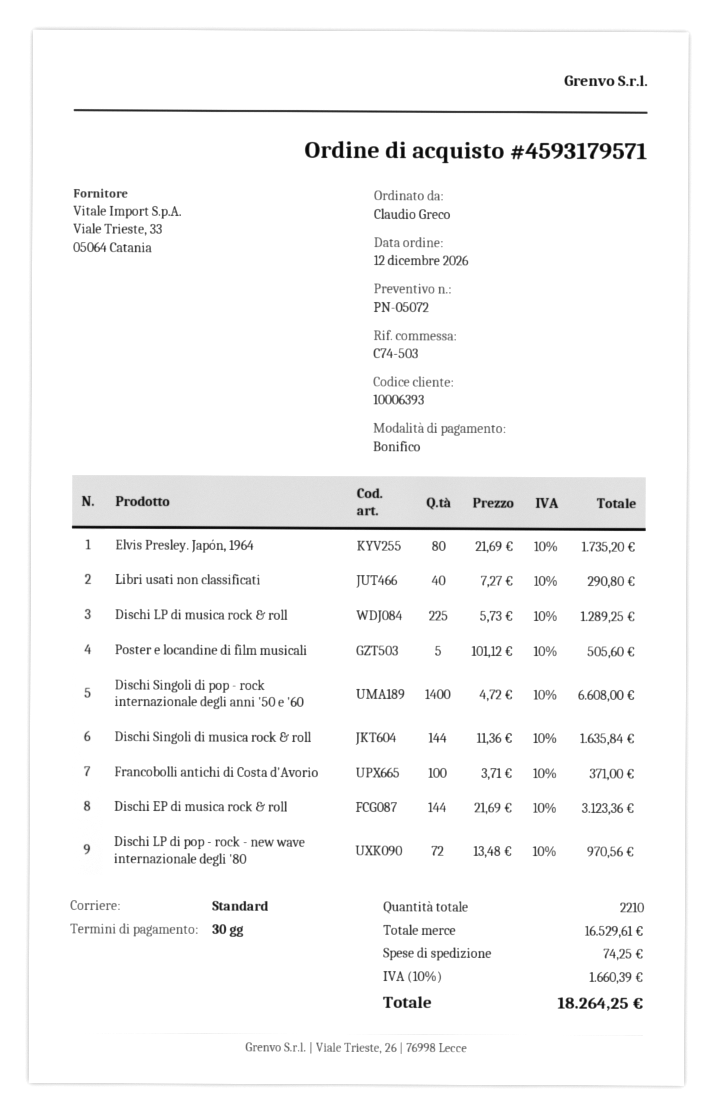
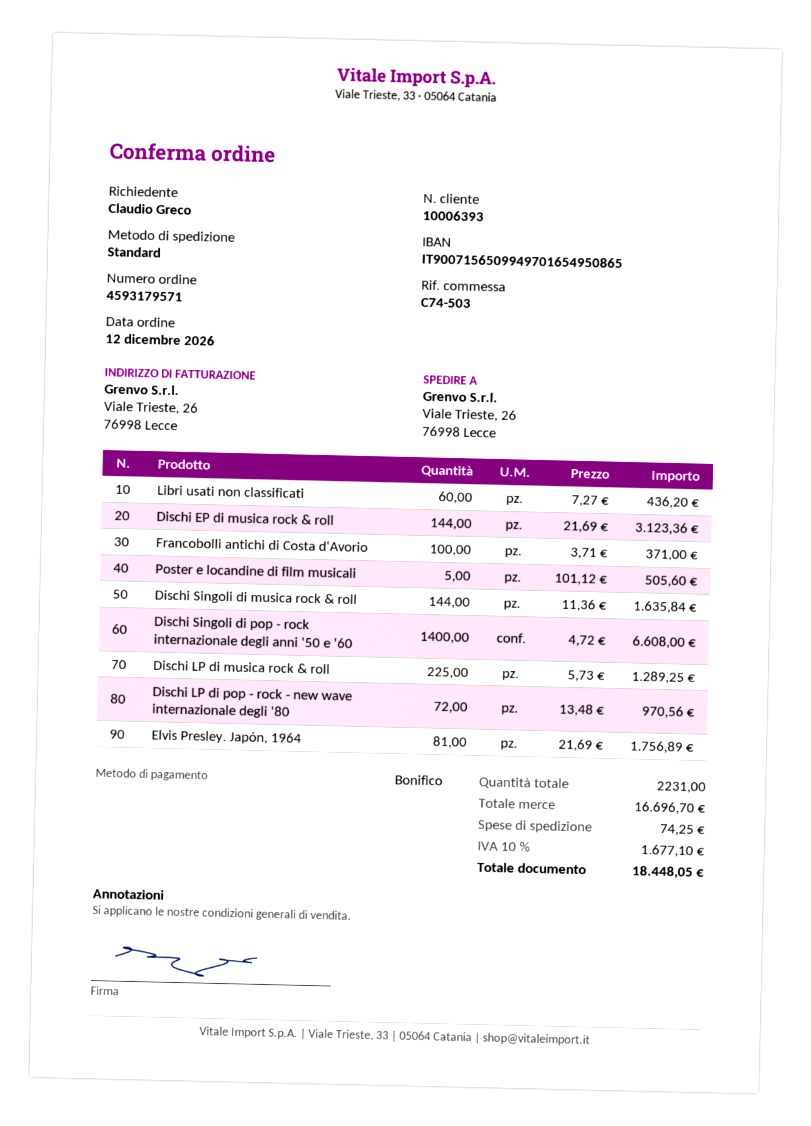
Elvis Presley. Japón, 1964: 80 x 21.69 = 1735.20 -> 81 x 21.69 = 1756.89
Libri usati non classificati: 40 x 7.27 = 290.80 -> 60 x 7.27 = 436.20
total quantity: 2210 -> 2231
subtotal: 16529.61 -> 16696.70
tax: 10% = 1660.39 -> 10% = 1677.10
total: 18264.25 -> 18448.05

